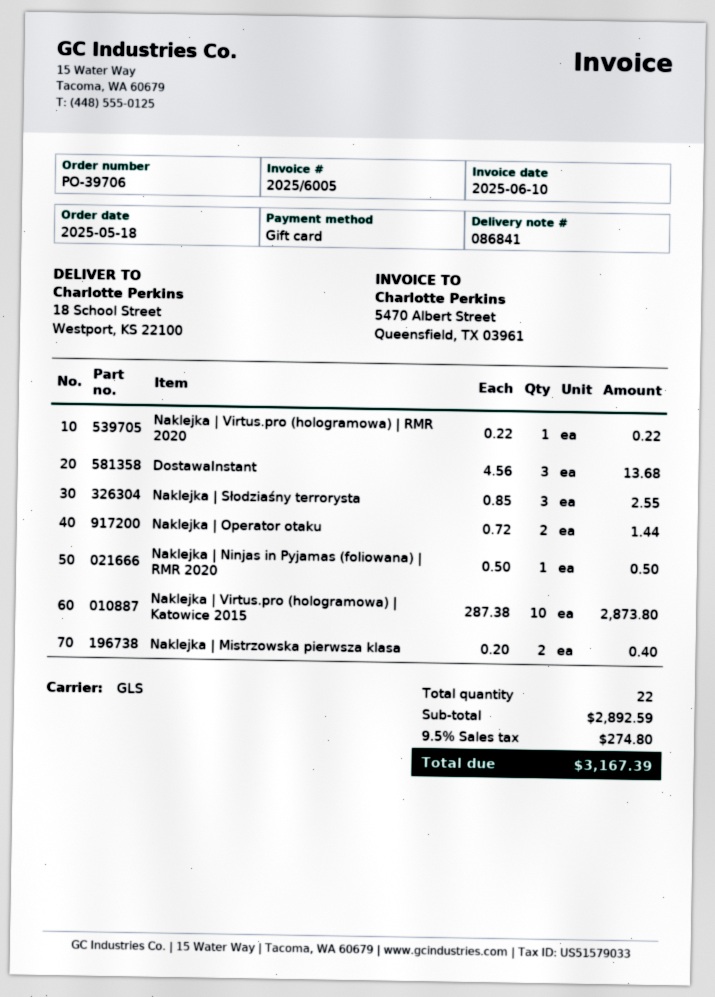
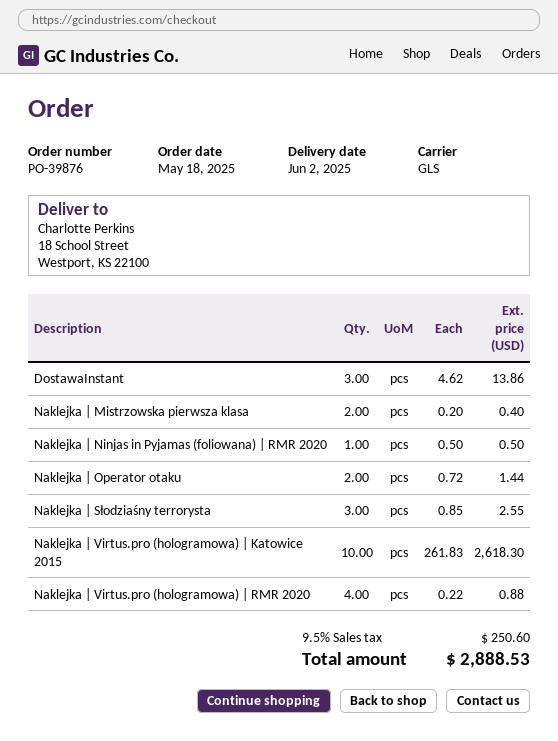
order number: PO-39706 -> PO-39876
Naklejka | Virtus.pro (hologramowa) | RMR 2020: 1 x 0.22 = 0.22 -> 4 x 0.22 = 0.88
DostawaInstant: 3 x 4.56 = 13.68 -> 3 x 4.62 = 13.86
Naklejka | Virtus.pro (hologramowa) | Katowice 2015: 10 x 287.38 = 2873.80 -> 10 x 261.83 = 2618.30
tax: 9.5% = 274.80 -> 9.5% = 250.60
total: 3167.39 -> 2888.53

